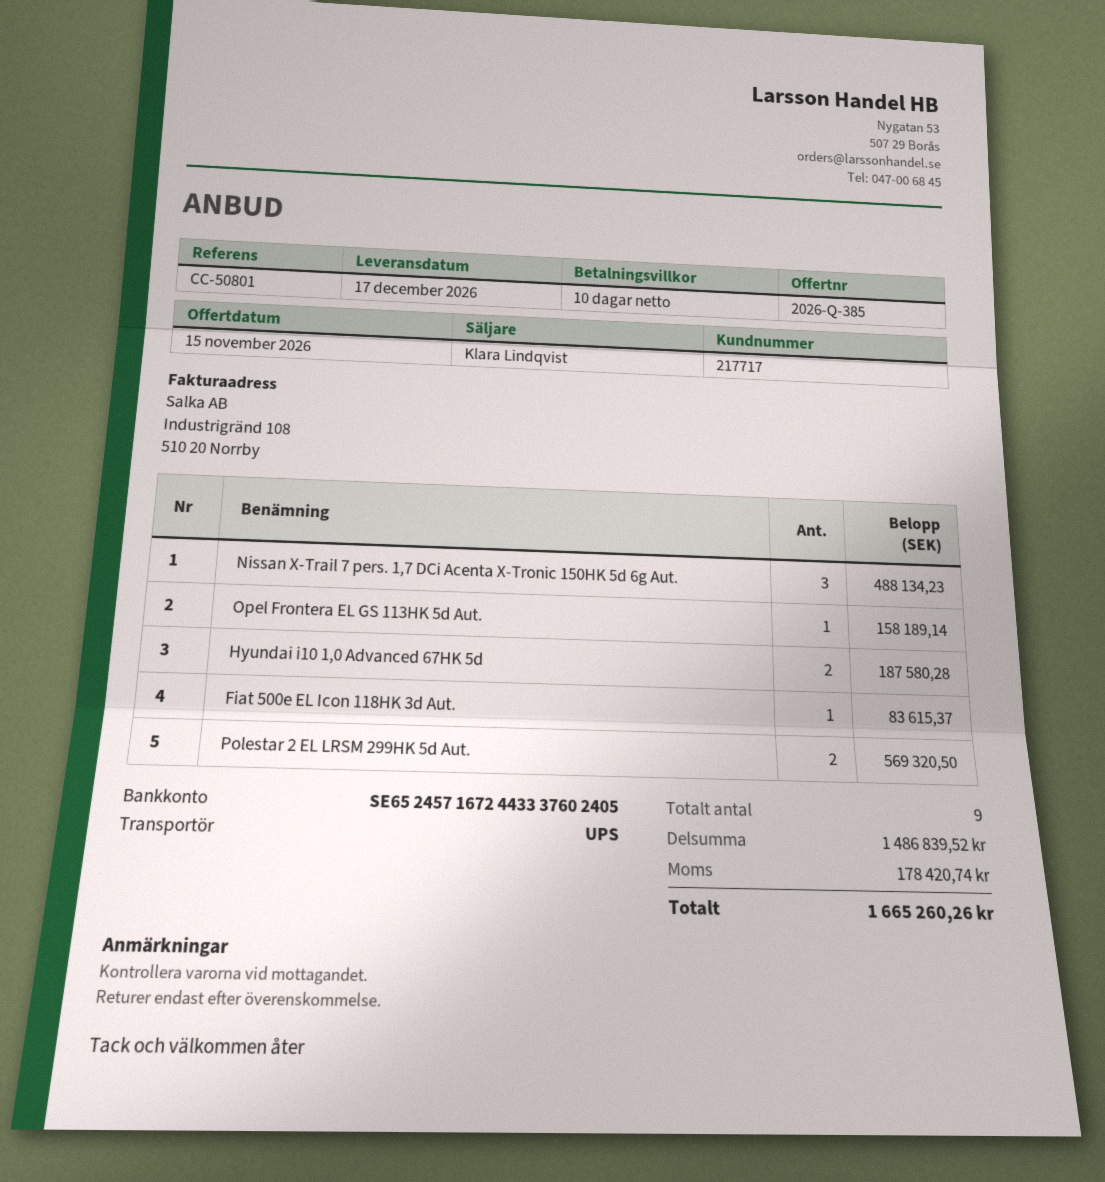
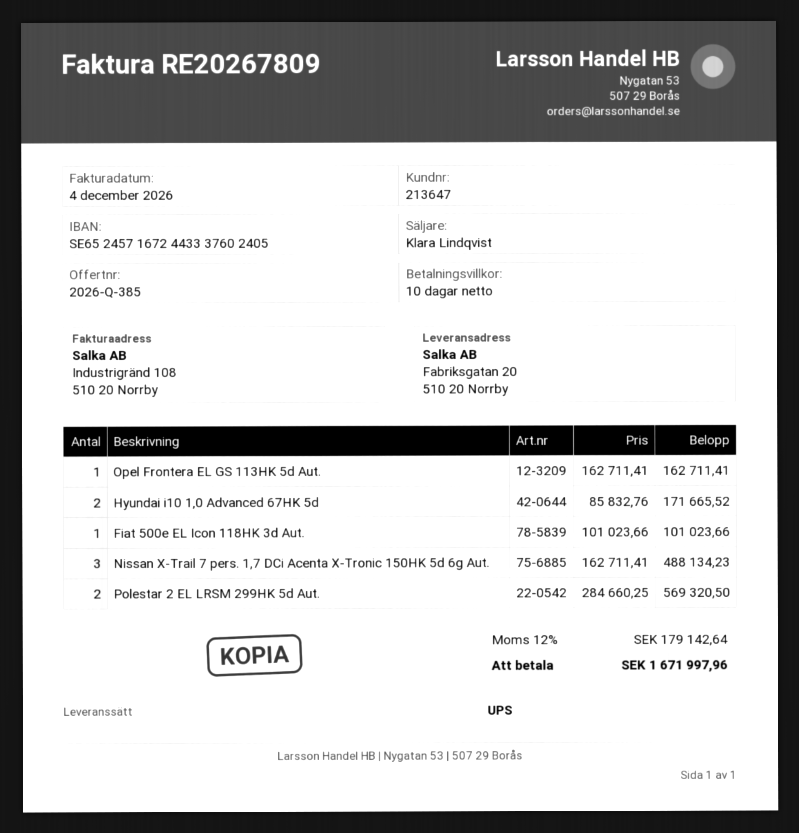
customer number: 217717 -> 213647
Opel Frontera EL GS 113HK 5d Aut.: 1 for 158189.14 -> 1 for 162711.41
Hyundai i10 1,0 Advanced 67HK 5d: 2 for 187580.28 -> 2 for 171665.52
Fiat 500e EL Icon 118HK 3d Aut.: 1 for 83615.37 -> 1 for 101023.66
tax: 178420.74 -> 179142.64
total: 1665260.26 -> 1671997.96

